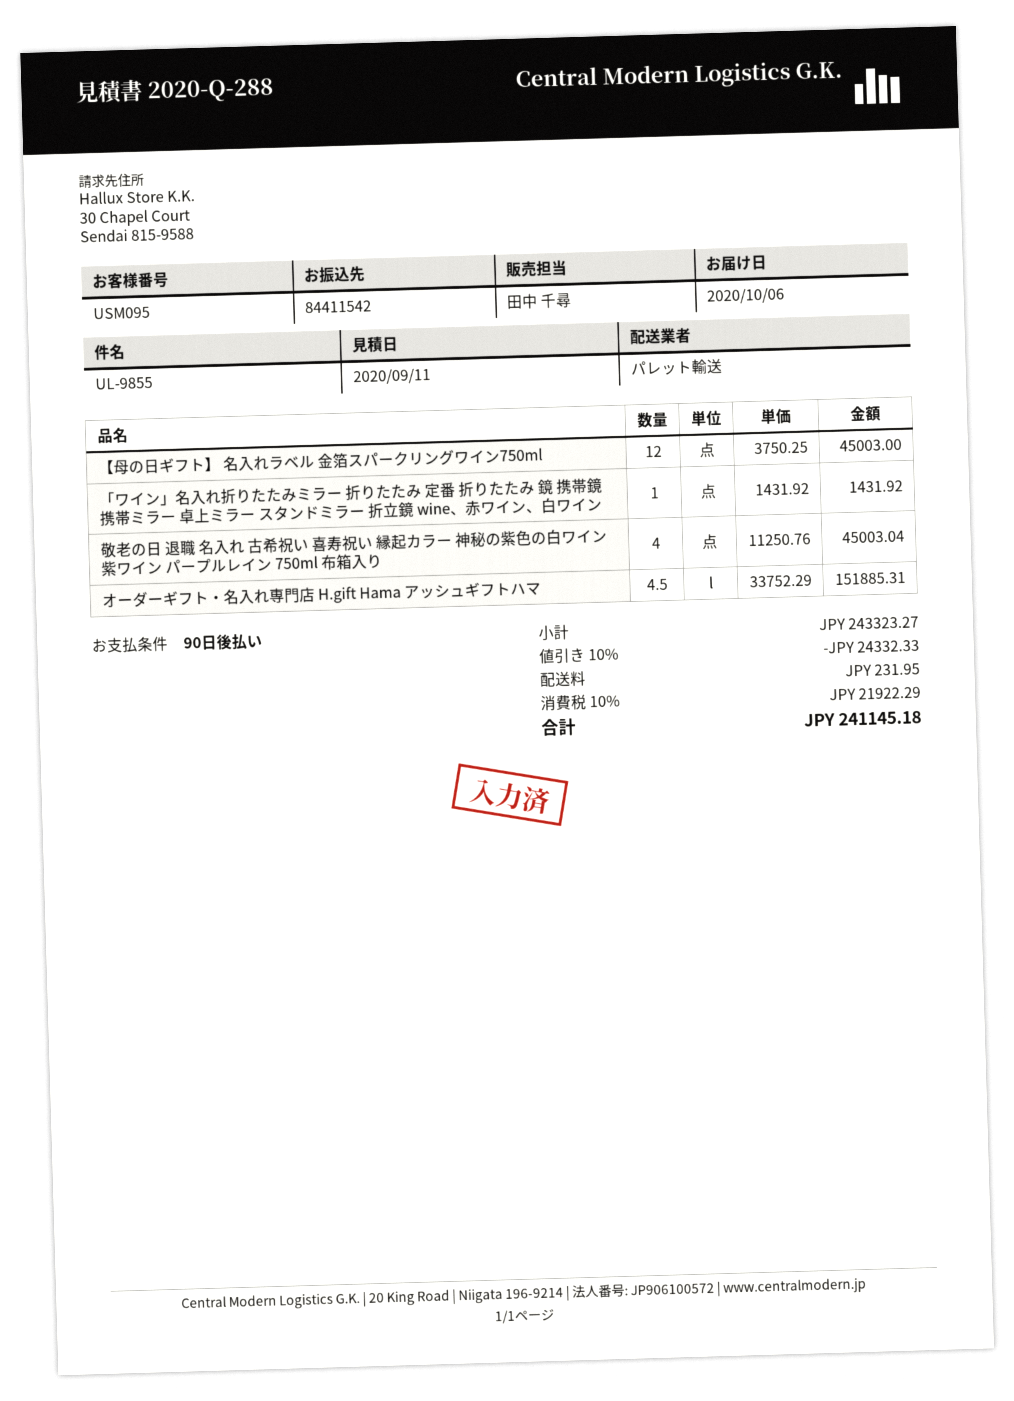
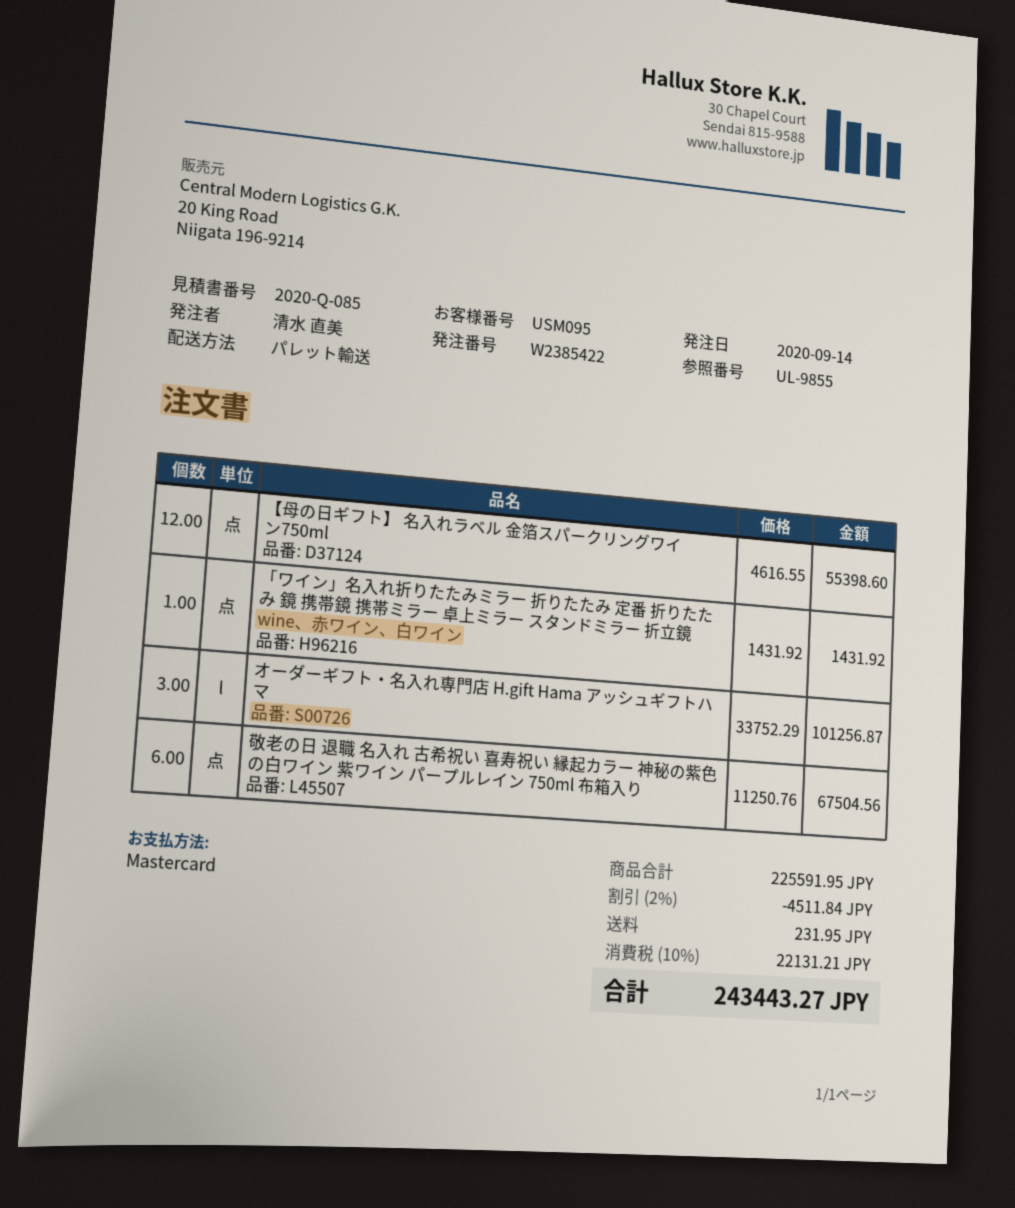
quote number: 2020-Q-288 -> 2020-Q-085
【母の日ギフト】 名入れラベル 金箔スパークリングワイン750ml: 12 x 3750.25 = 45003.00 -> 12 x 4616.55 = 55398.60
敬老の日 退職 名入れ 古希祝い 喜寿祝い 縁起カラー 神秘の紫色の白ワイン 紫ワイン パープルレイン 750ml 布箱入り: 4 x 11250.76 = 45003.04 -> 6 x 11250.76 = 67504.56
オーダーギフト・名入れ専門店 H.gift Hama アッシュギフトハマ: 4.5 x 33752.29 = 151885.31 -> 3 x 33752.29 = 101256.87
subtotal: 243323.27 -> 225591.95
discount: 10% = 24332.33 -> 2% = 4511.84
tax: 10% = 21922.29 -> 10% = 22131.21
total: 241145.18 -> 243443.27

